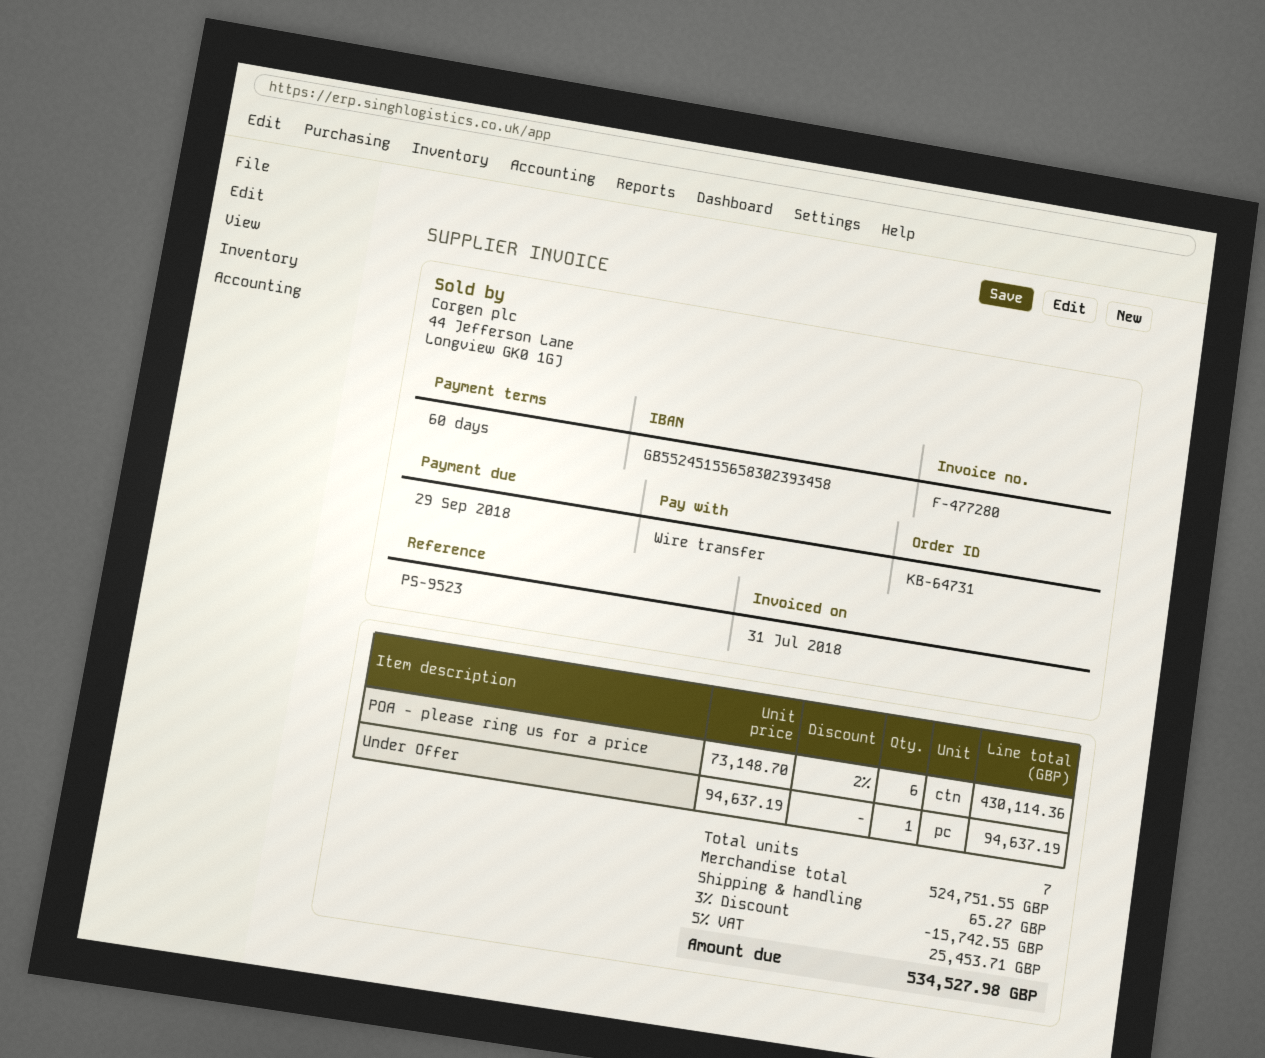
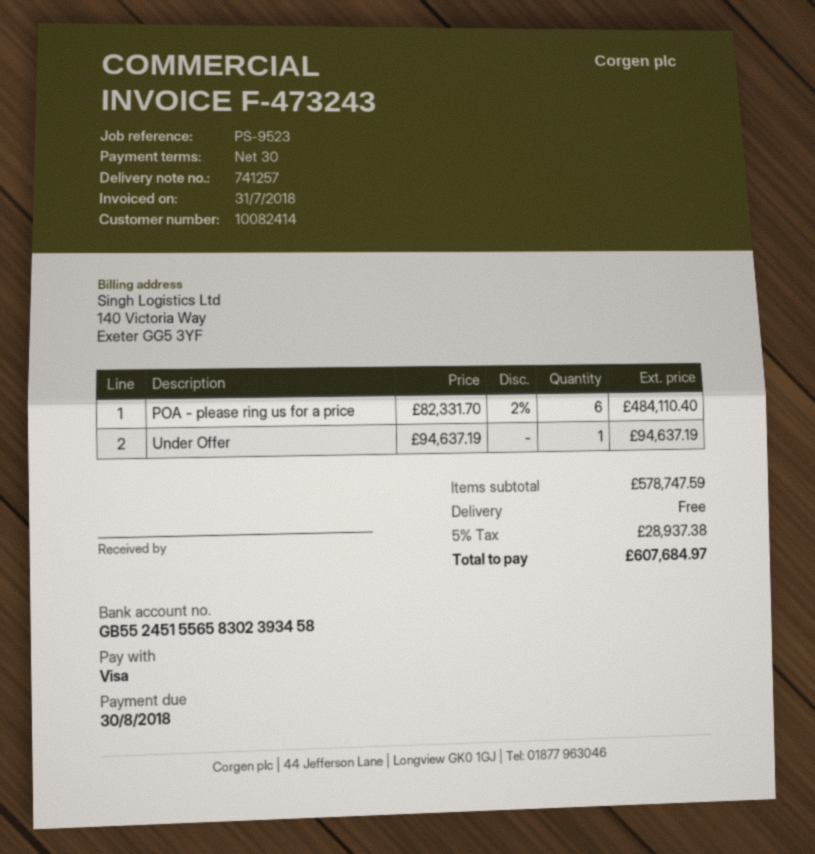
invoice number: F-477280 -> F-473243
payment terms: 60 days -> 30 days
due date: 2018-09-29 -> 2018-08-30
payment method: bank transfer -> Visa
POA - please ring us for a price: 6 x 73148.70 - 2% = 430114.36 -> 6 x 82331.70 - 2% = 484110.40
subtotal: 524751.55 -> 578747.59
discount: 3% = 15742.55 -> none
shipping: 65.27 -> 0.00
tax: 5% = 25453.71 -> 5% = 28937.38
total: 534527.98 -> 607684.97

